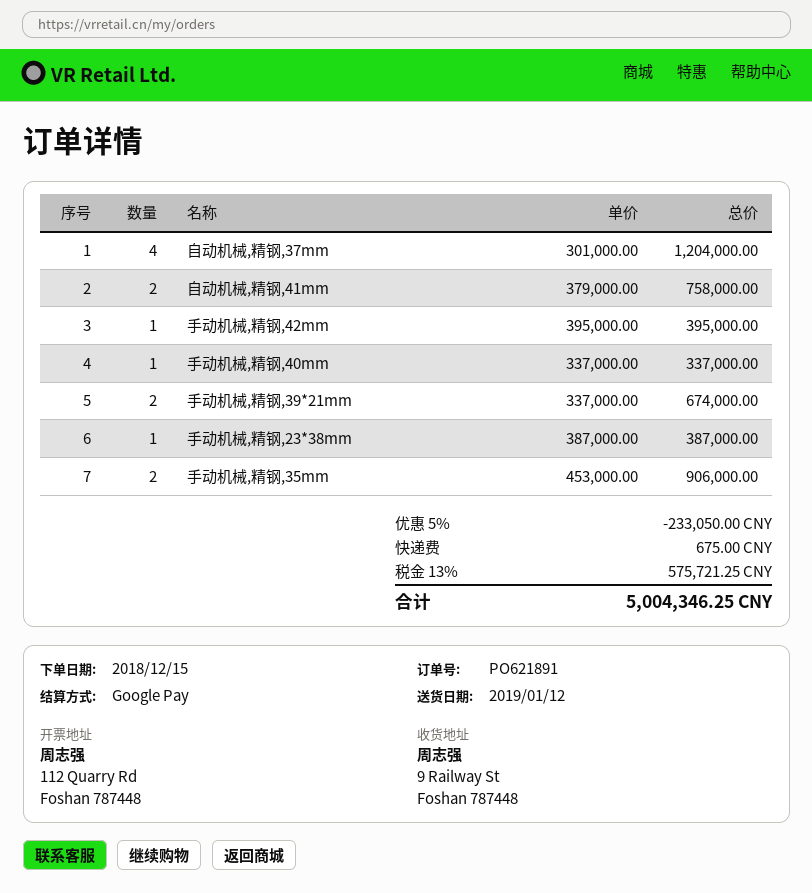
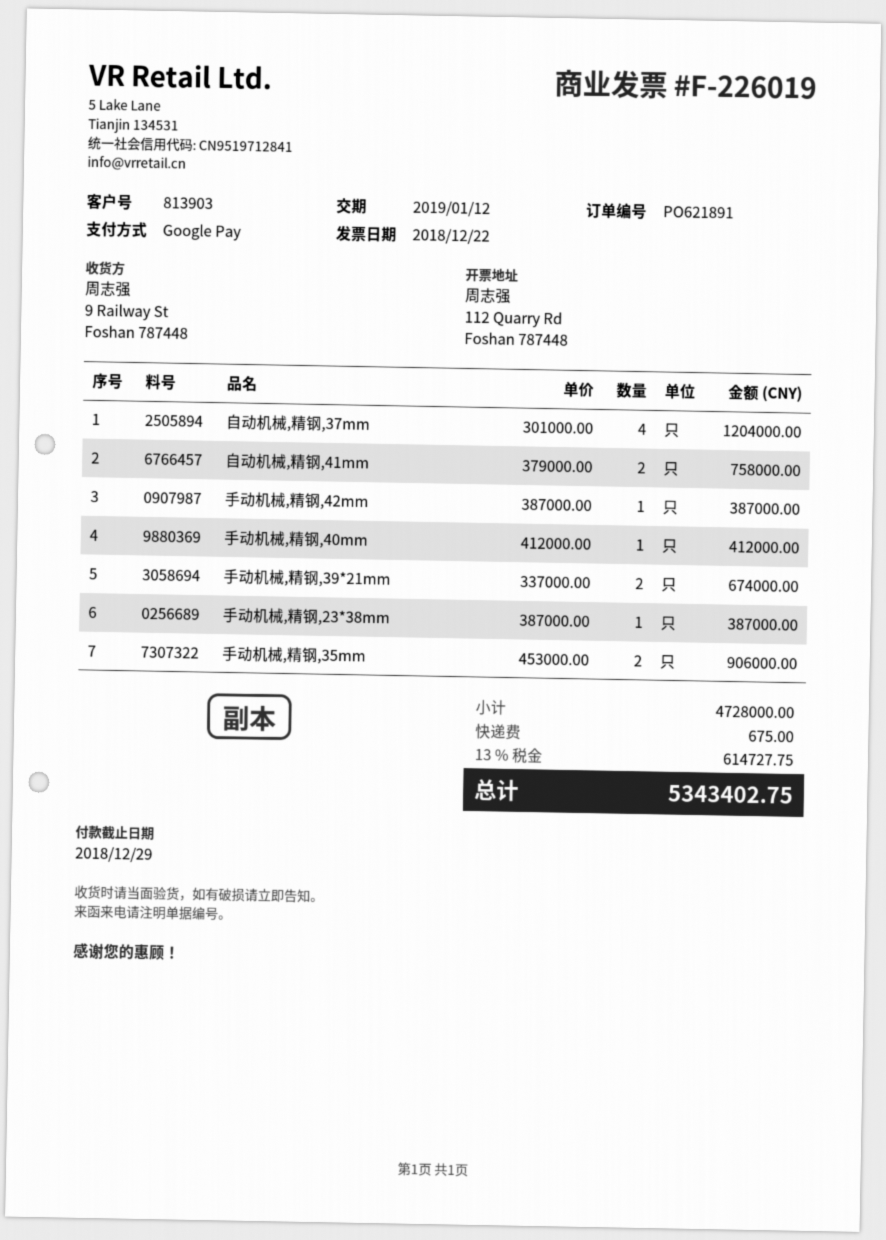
手动机械,精钢,42mm: 1 x 395000.00 = 395000.00 -> 1 x 387000.00 = 387000.00
手动机械,精钢,40mm: 1 x 337000.00 = 337000.00 -> 1 x 412000.00 = 412000.00
discount: 5% = 233050.00 -> none
tax: 13% = 575721.25 -> 13% = 614727.75
total: 5004346.25 -> 5343402.75

